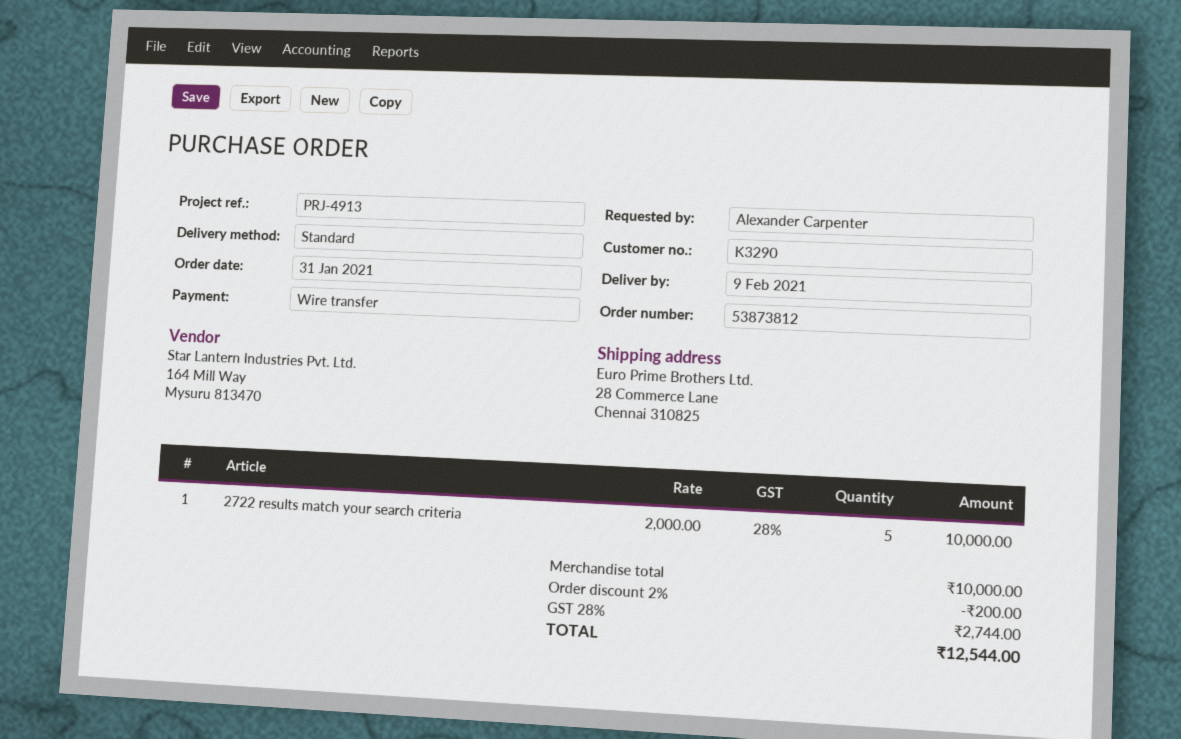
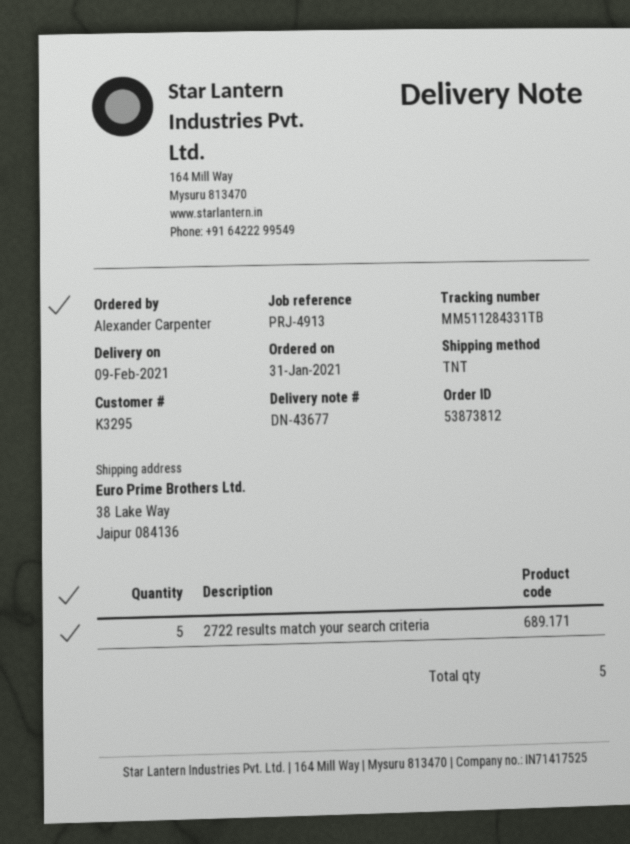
customer number: K3290 -> K3295
shipping method: standard -> TNT
ship to: 28 Commerce Lane, Chennai 310825 -> 38 Lake Way, Jaipur 084136

